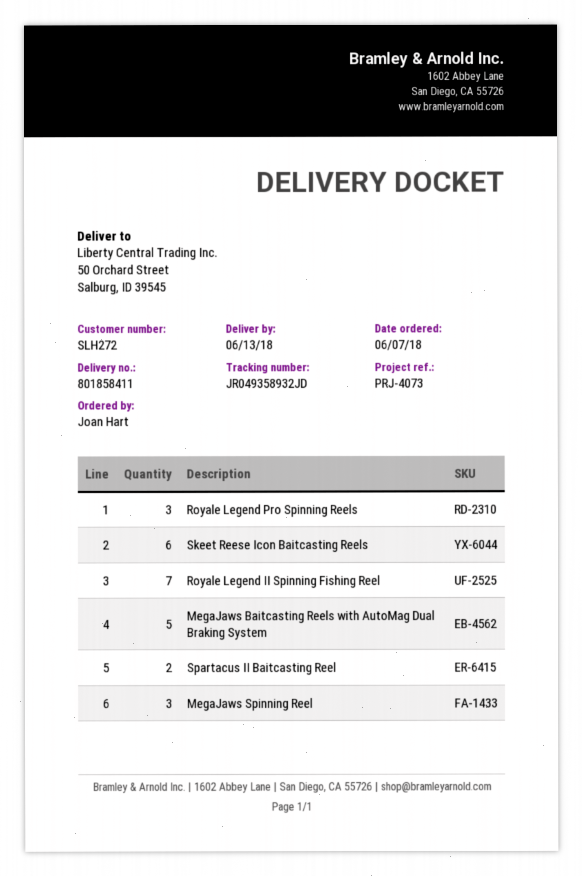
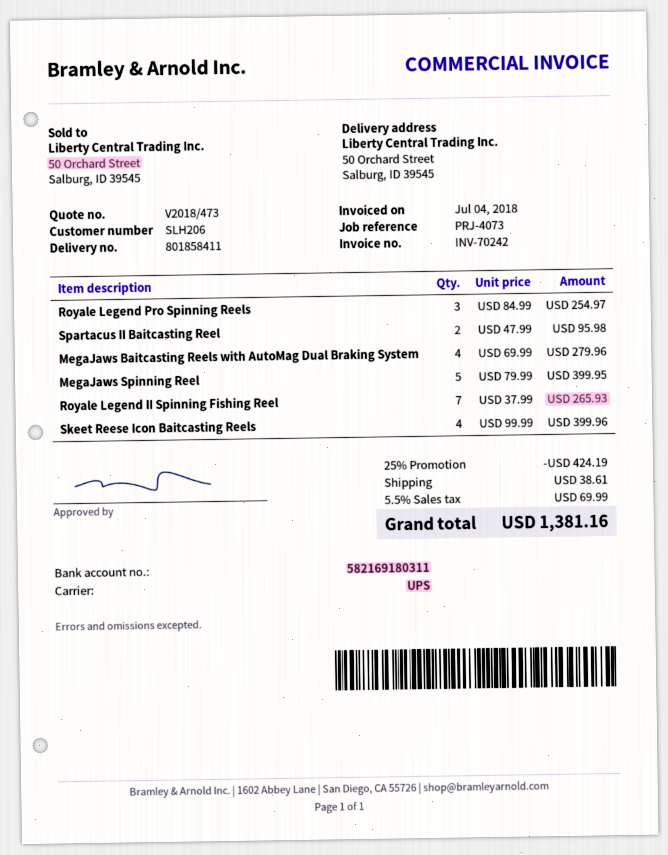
customer number: SLH272 -> SLH206
Skeet Reese Icon Baitcasting Reels: 6 -> 4
MegaJaws Baitcasting Reels with AutoMag Dual Braking System: 5 -> 4
MegaJaws Spinning Reel: 3 -> 5

